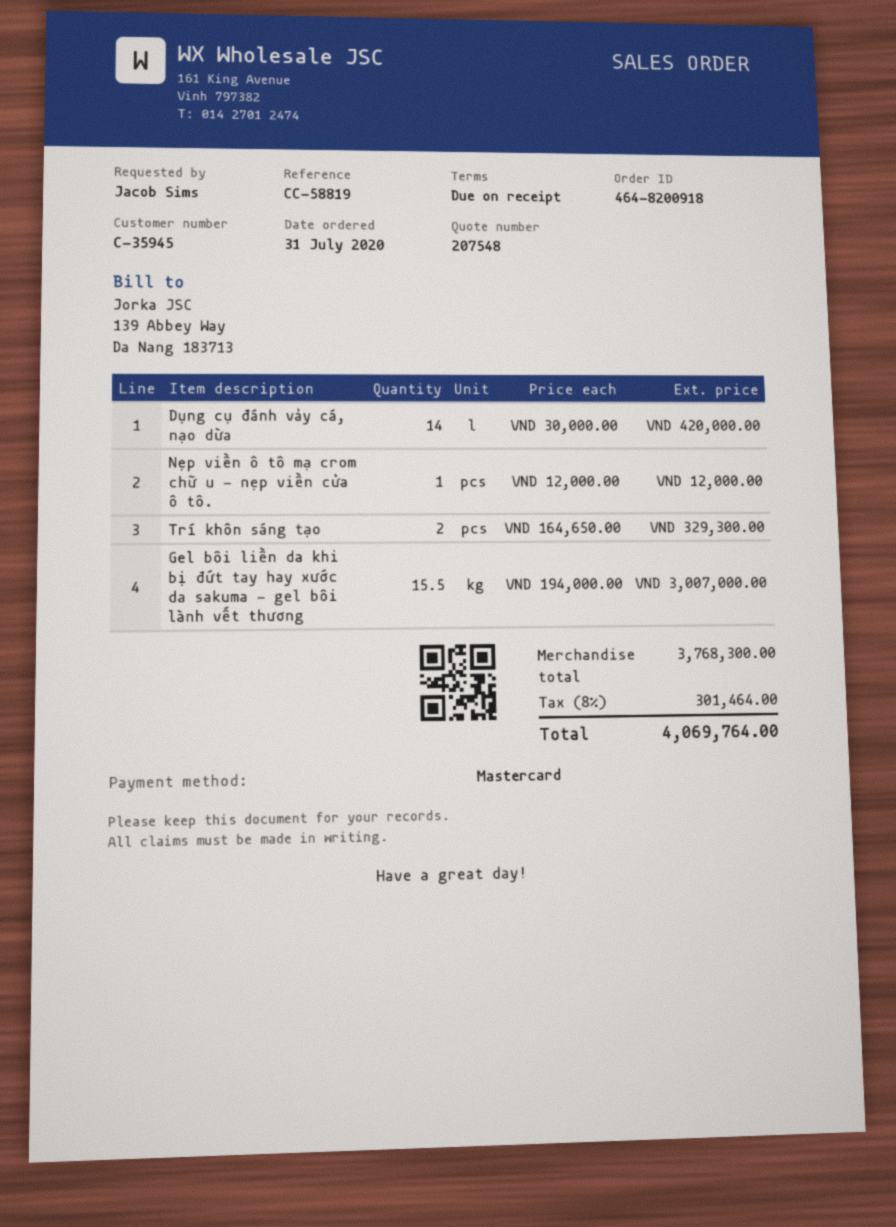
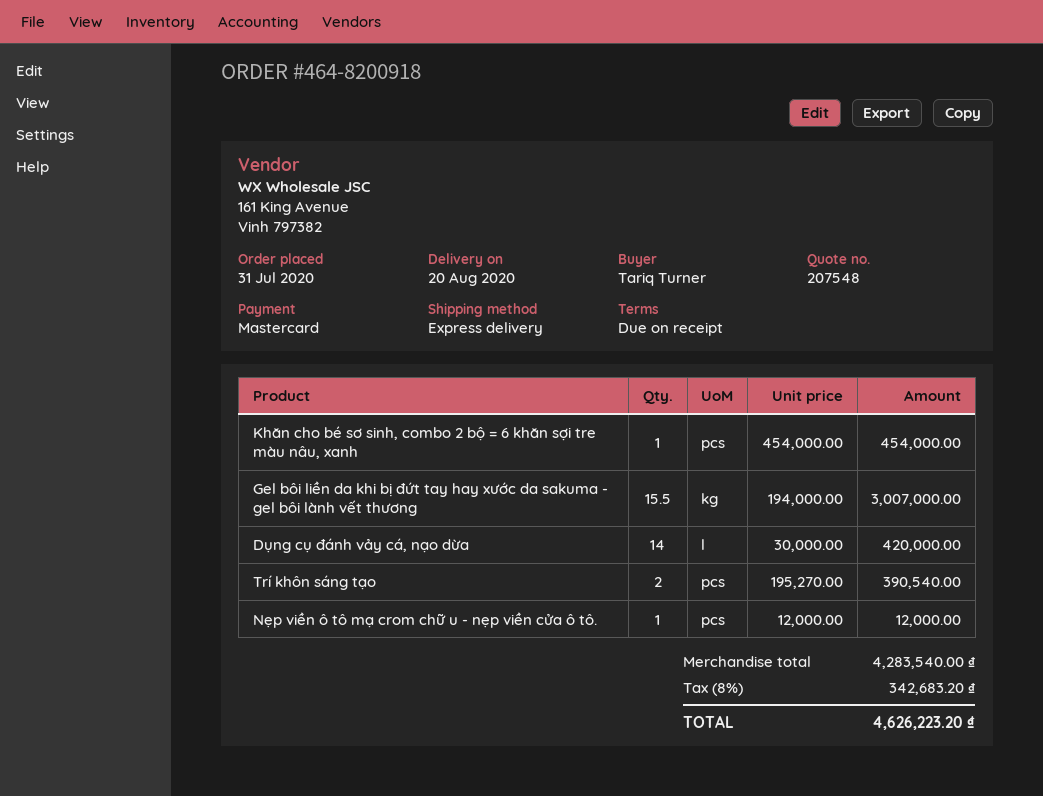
ordered by: Jacob Sims -> Tariq Turner
Trí khôn sáng tạo: 2 x 164650.00 = 329300.00 -> 2 x 195270.00 = 390540.00
Khăn cho bé sơ sinh, combo 2 bộ = 6 khăn sợi tre màu nâu, xanh: none -> 1 x 454000.00 = 454000.00
subtotal: 3768300.00 -> 4283540.00
tax: 8% = 301464.00 -> 8% = 342683.20
total: 4069764.00 -> 4626223.20

